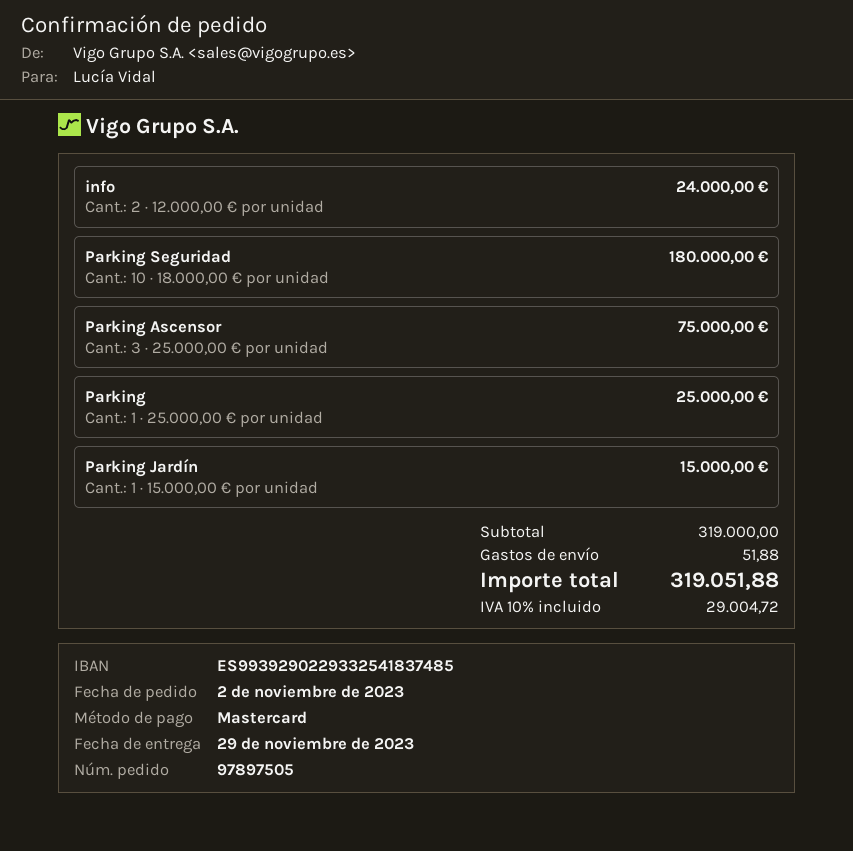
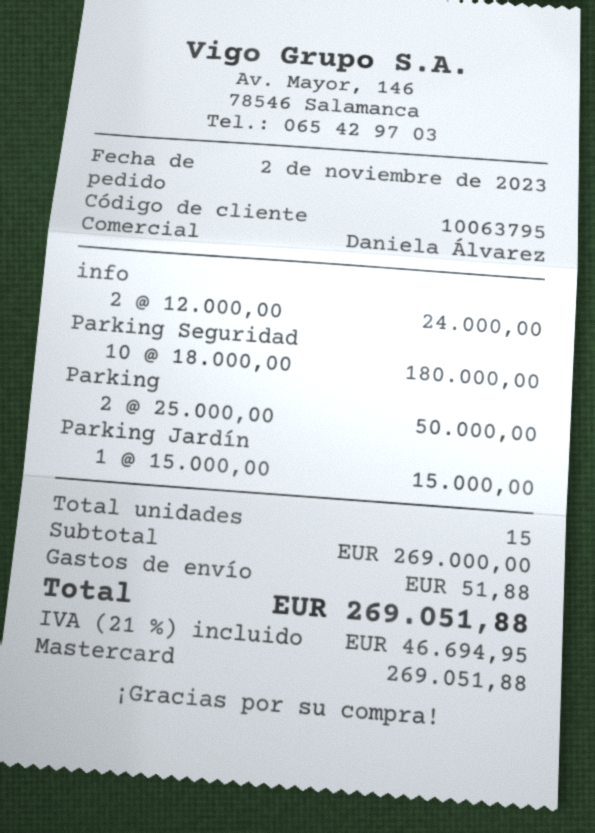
Parking Ascensor: 3 x 25000.00 = 75000.00 -> none
Parking: 1 x 25000.00 = 25000.00 -> 2 x 25000.00 = 50000.00
subtotal: 319000.00 -> 269000.00
tax: 10% = 29004.72 -> 21% = 46694.95
total: 319051.88 -> 269051.88

